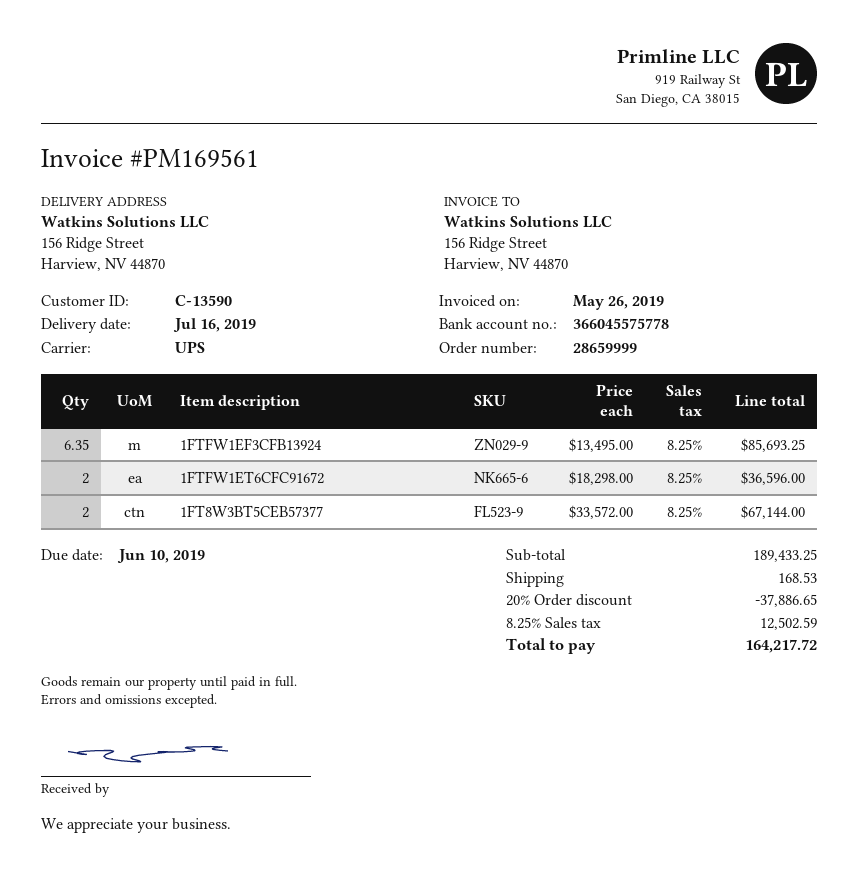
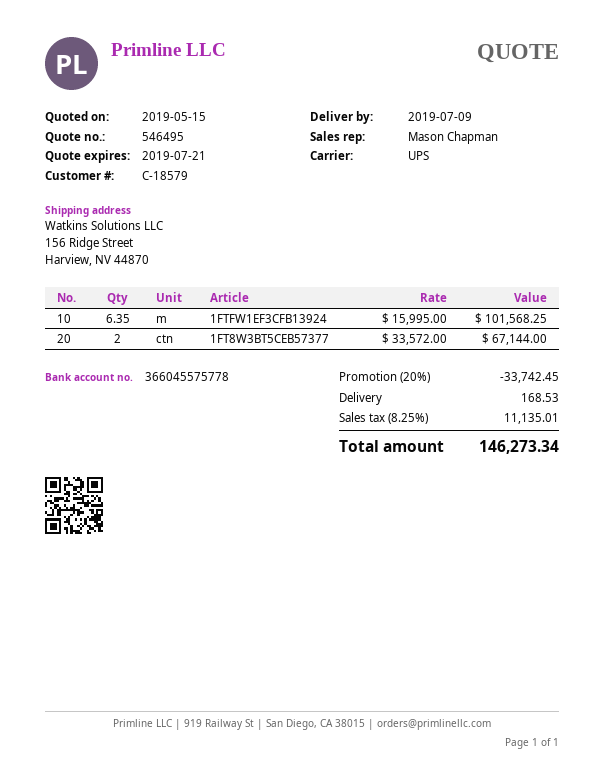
delivery date: 2019-07-16 -> 2019-07-09
customer number: C-13590 -> C-18579
1FTFW1EF3CFB13924: 6.35 x 13495.00 = 85693.25 -> 6.35 x 15995.00 = 101568.25
1FTFW1ET6CFC91672: 2 x 18298.00 = 36596.00 -> none
discount: 20% = 37886.65 -> 20% = 33742.45
tax: 8.25% = 12502.59 -> 8.25% = 11135.01
total: 164217.72 -> 146273.34

